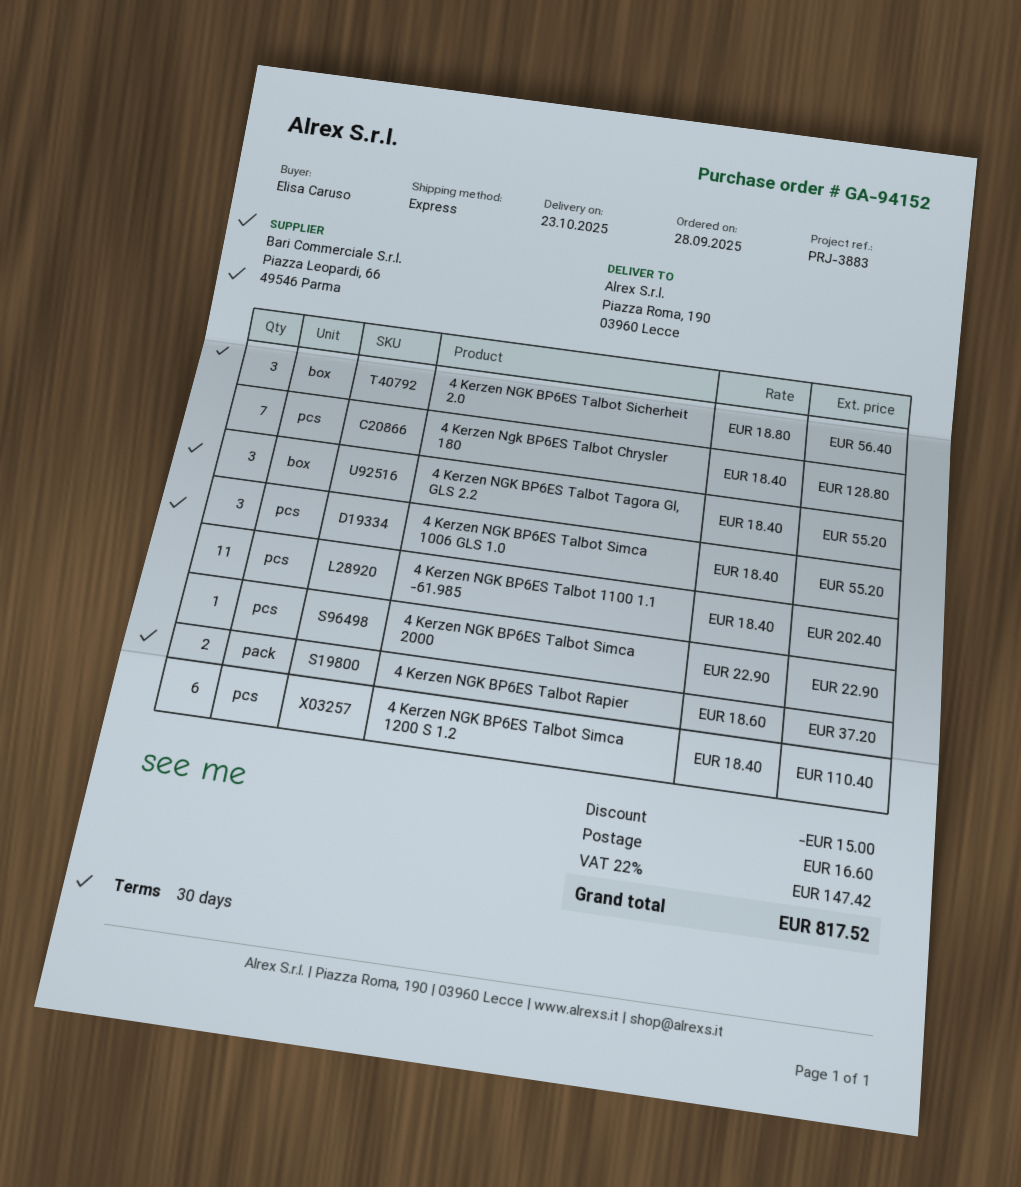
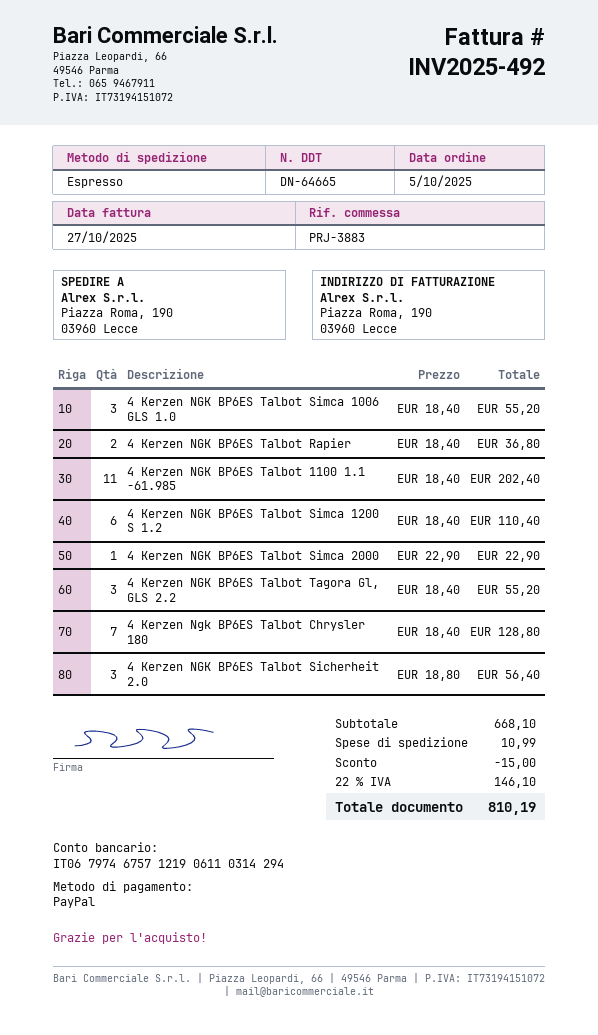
order date: 2025-09-28 -> 2025-10-05
4 Kerzen NGK BP6ES Talbot Rapier: 2 x 18.60 = 37.20 -> 2 x 18.40 = 36.80
shipping: 16.60 -> 10.99
tax: 22% = 147.42 -> 22% = 146.10
total: 817.52 -> 810.19

